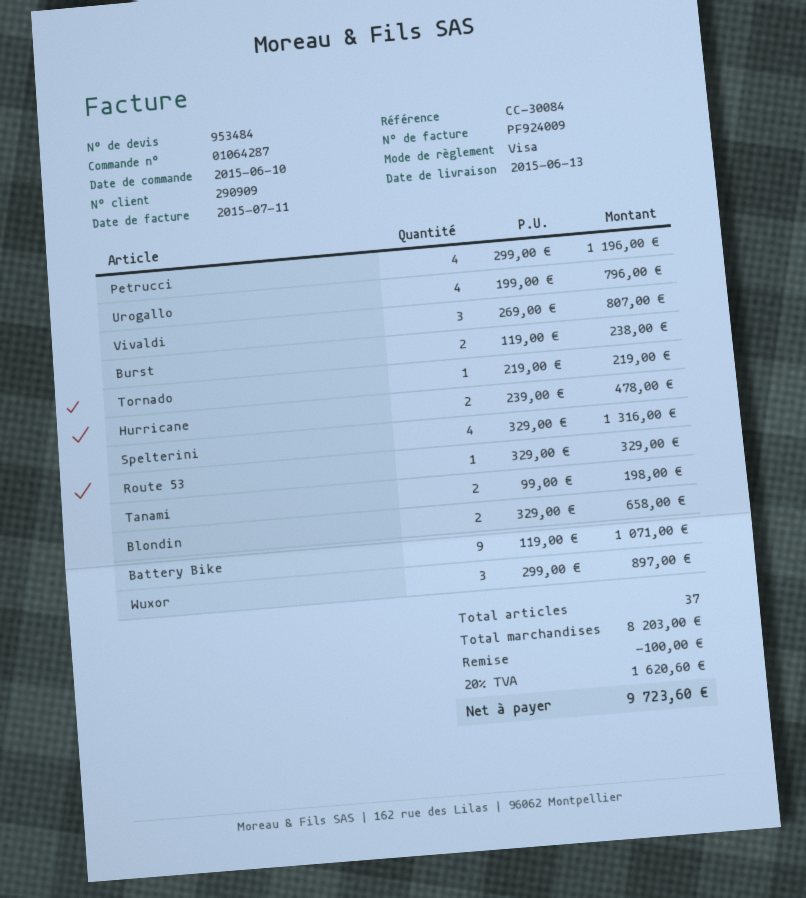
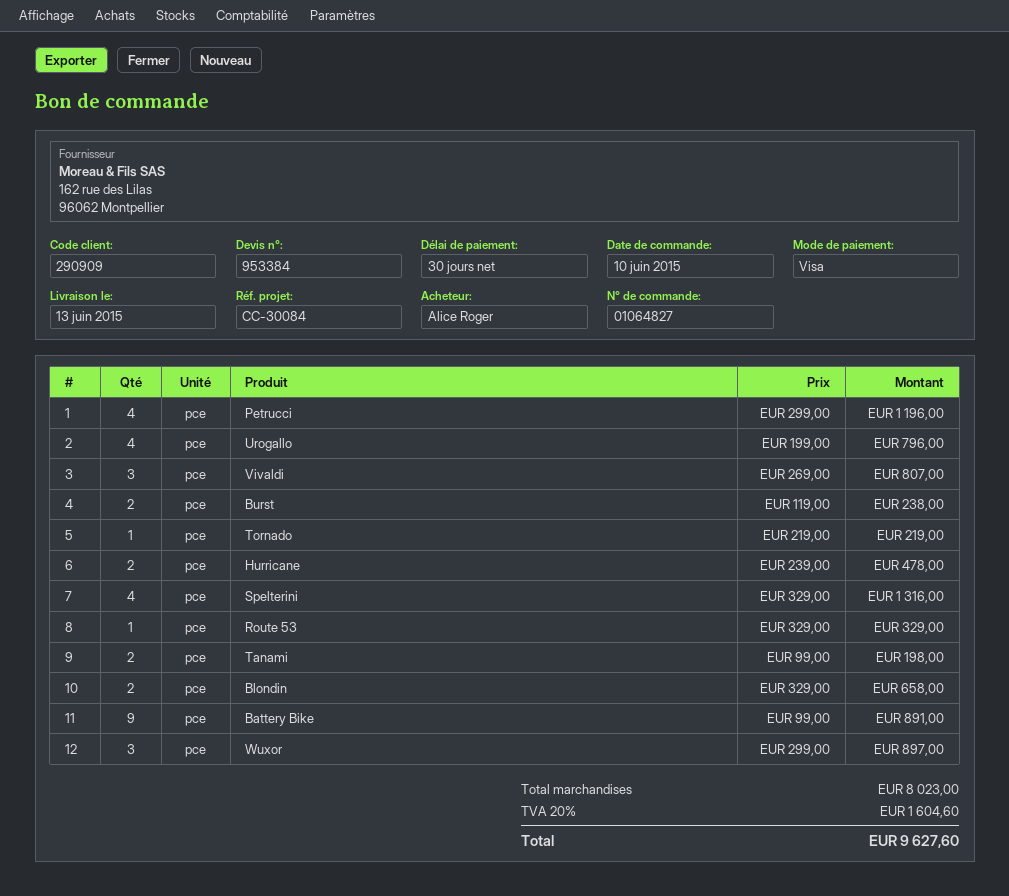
quote number: 953484 -> 953384
order number: 01064287 -> 01064827
Battery Bike: 9 x 119.00 = 1071.00 -> 9 x 99.00 = 891.00
subtotal: 8203.00 -> 8023.00
discount: 100.00 -> none
tax: 20% = 1620.60 -> 20% = 1604.60
total: 9723.60 -> 9627.60

